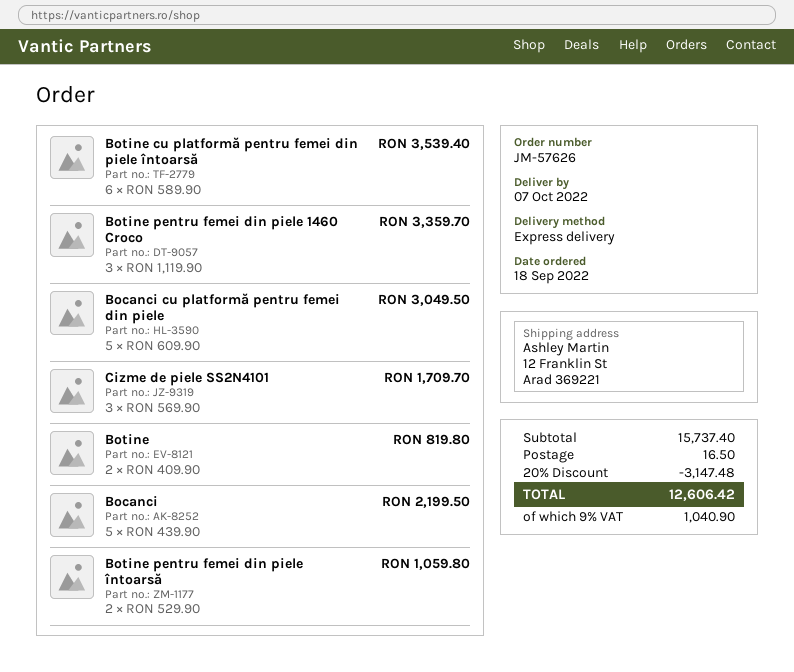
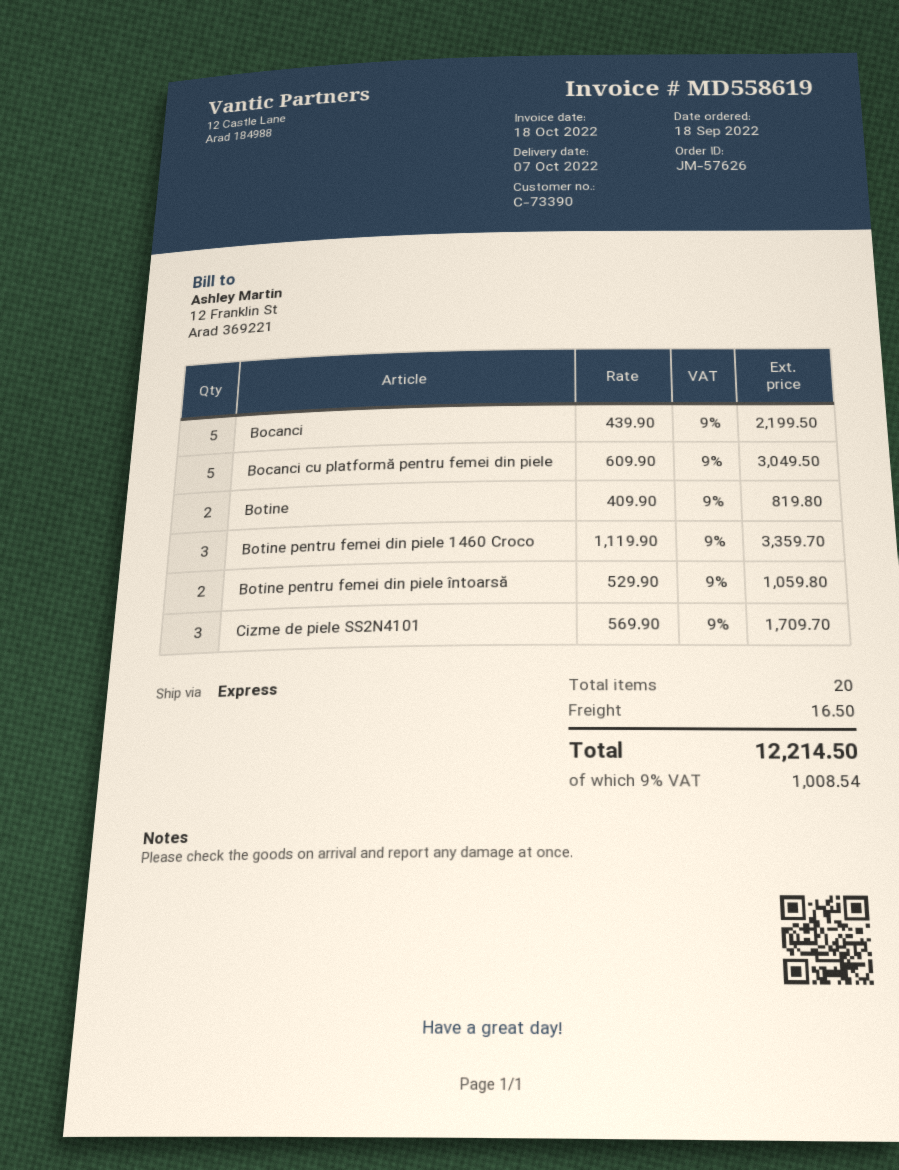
Botine cu platformă pentru femei din piele întoarsă: 6 x 589.90 = 3539.40 -> none
discount: 20% = 3147.48 -> none
tax: 9% = 1040.90 -> 9% = 1008.54
total: 12606.42 -> 12214.50

